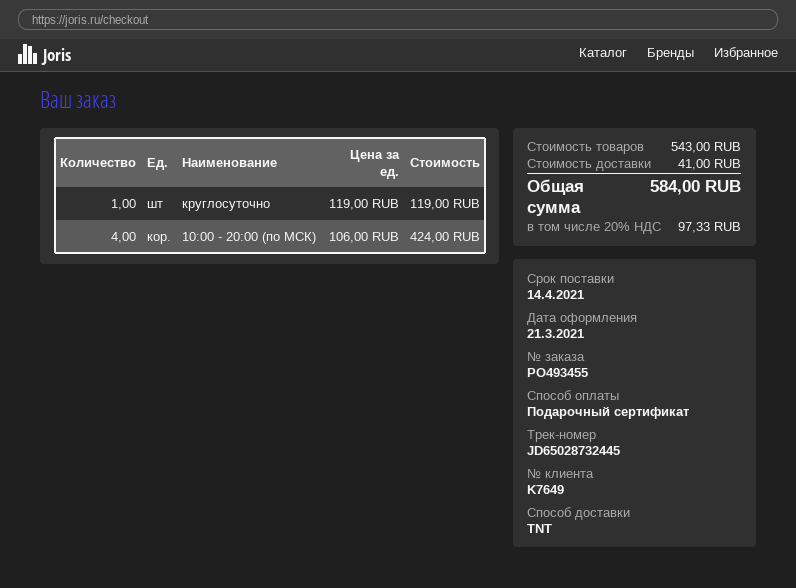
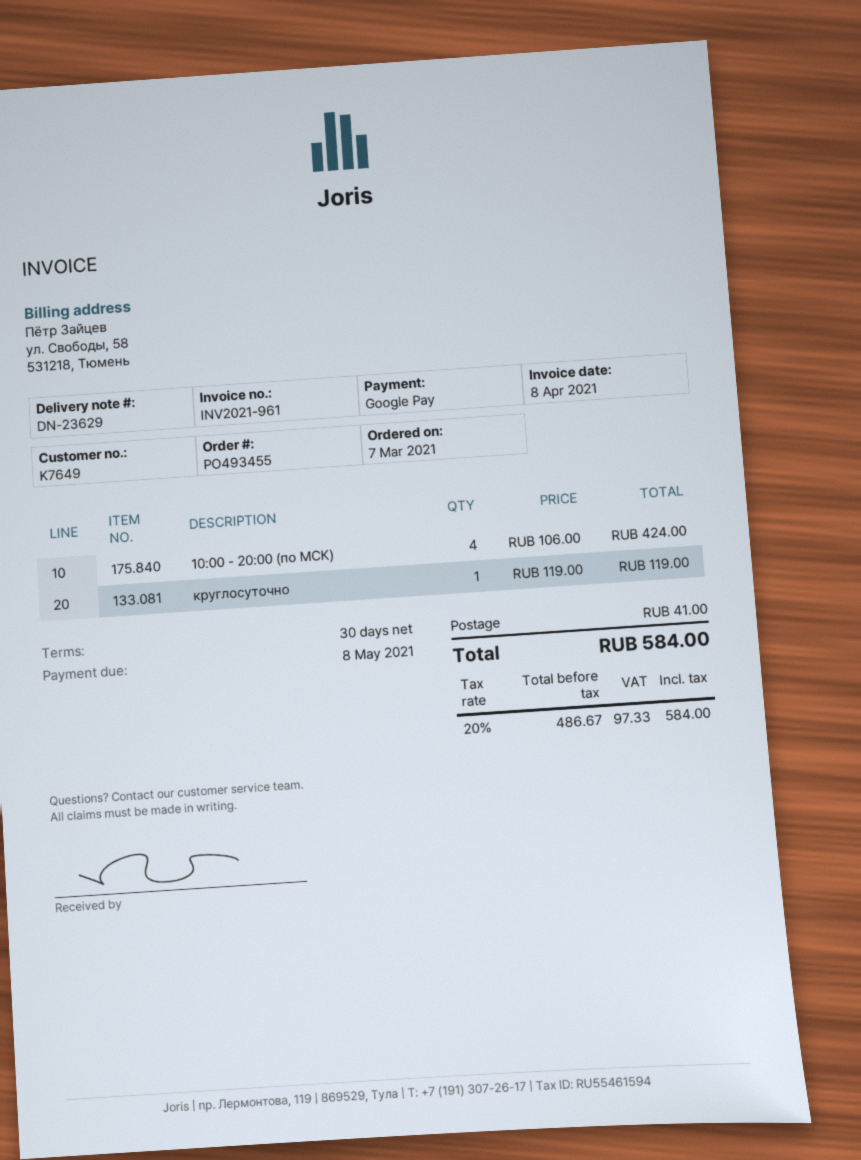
order date: 2021-03-21 -> 2021-03-07
payment method: gift card -> Google Pay

